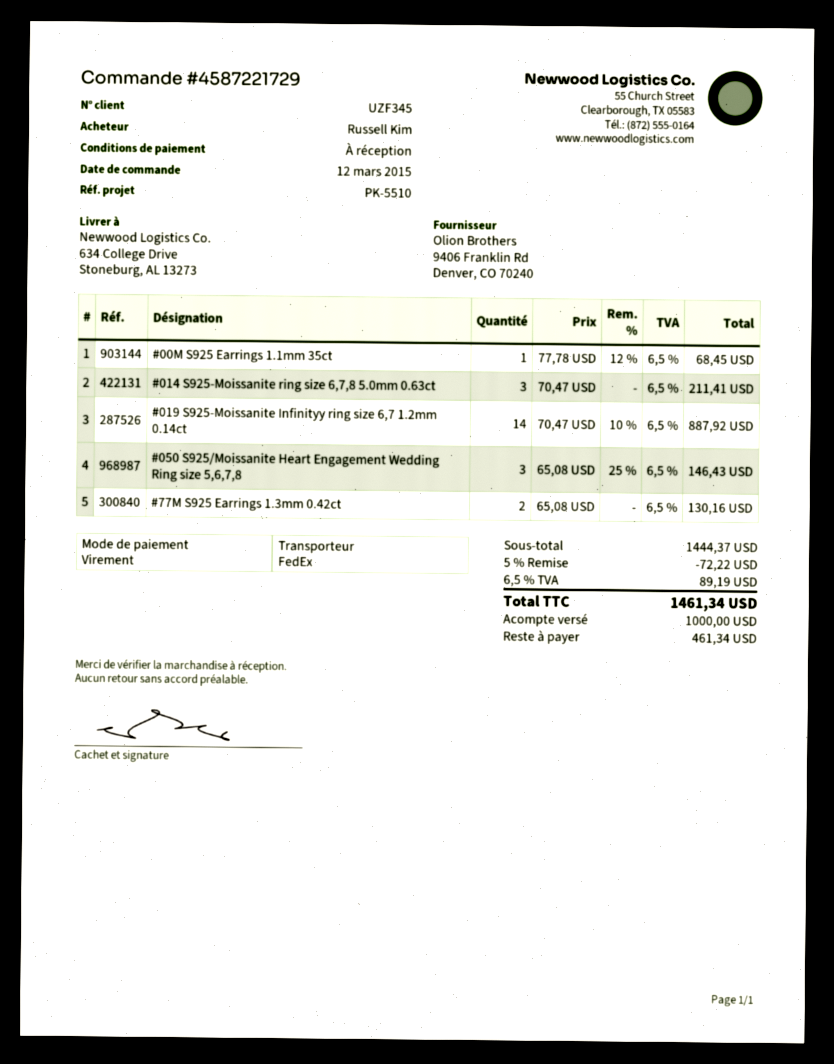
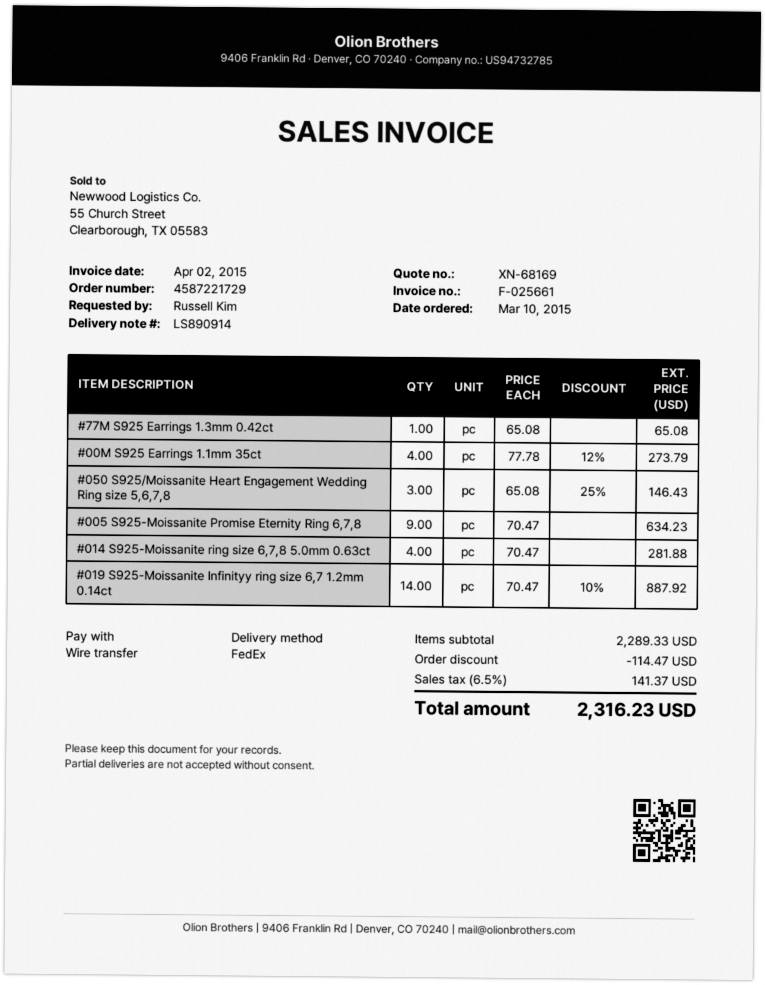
order date: 2015-03-12 -> 2015-03-10
#00M S925 Earrings 1.1mm 35ct: 1 x 77.78 - 12% = 68.45 -> 4 x 77.78 - 12% = 273.79
#014 S925-Moissanite ring size 6,7,8 5.0mm 0.63ct: 3 x 70.47 = 211.41 -> 4 x 70.47 = 281.88
#77M S925 Earrings 1.3mm 0.42ct: 2 x 65.08 = 130.16 -> 1 x 65.08 = 65.08
#005 S925-Moissanite Promise Eternity Ring 6,7,8: none -> 9 x 70.47 = 634.23
subtotal: 1444.37 -> 2289.33
discount: 72.22 -> 114.47
tax: 6.5% = 89.19 -> 6.5% = 141.37
total: 1461.34 -> 2316.23

